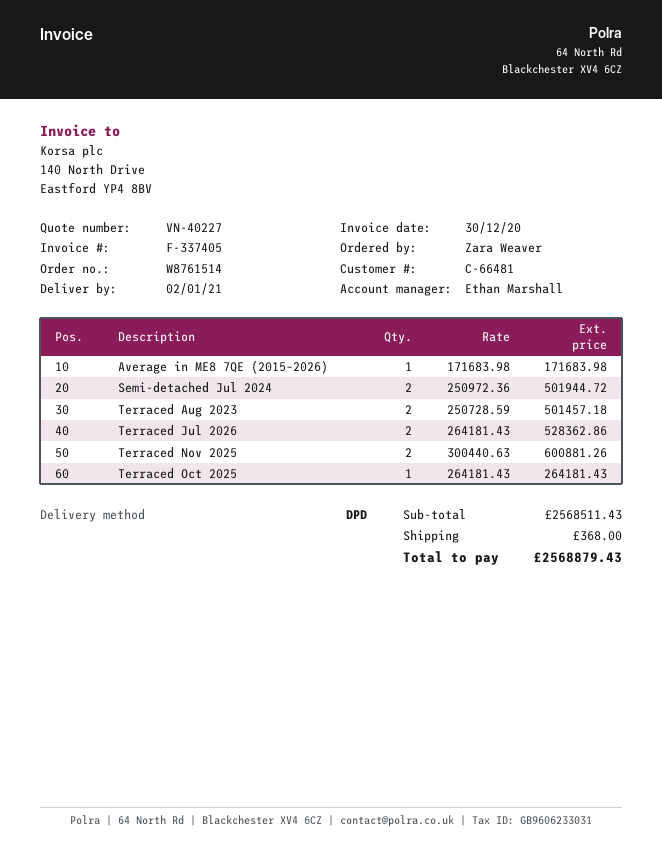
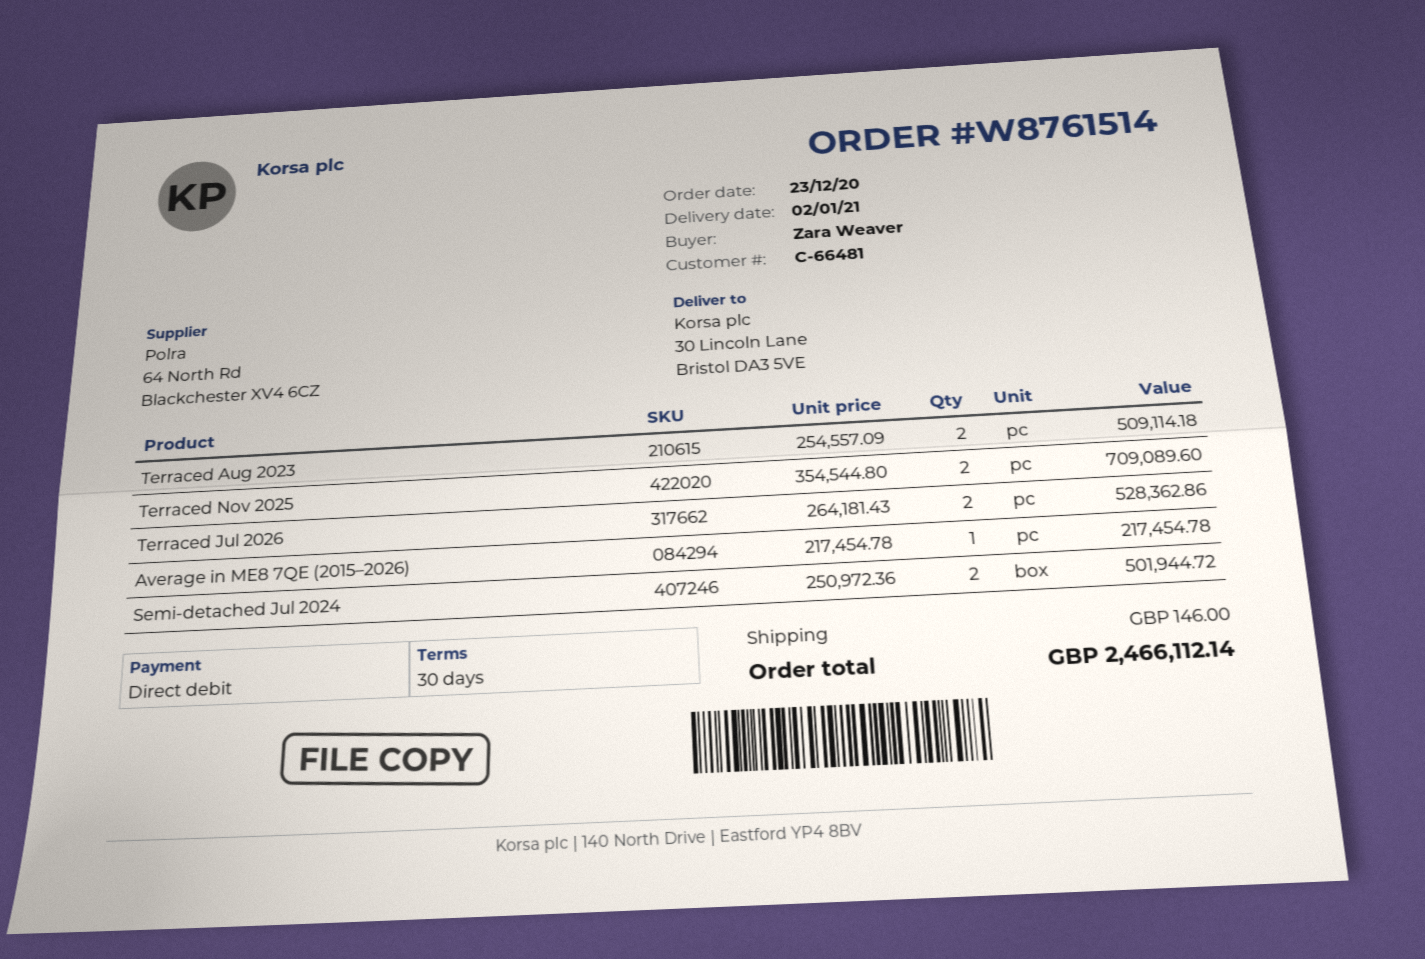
Average in ME8 7QE (2015–2026): 1 x 171683.98 = 171683.98 -> 1 x 217454.78 = 217454.78
Terraced Aug 2023: 2 x 250728.59 = 501457.18 -> 2 x 254557.09 = 509114.18
Terraced Nov 2025: 2 x 300440.63 = 600881.26 -> 2 x 354544.80 = 709089.60
Terraced Oct 2025: 1 x 264181.43 = 264181.43 -> none
shipping: 368.00 -> 146.00
total: 2568879.43 -> 2466112.14

